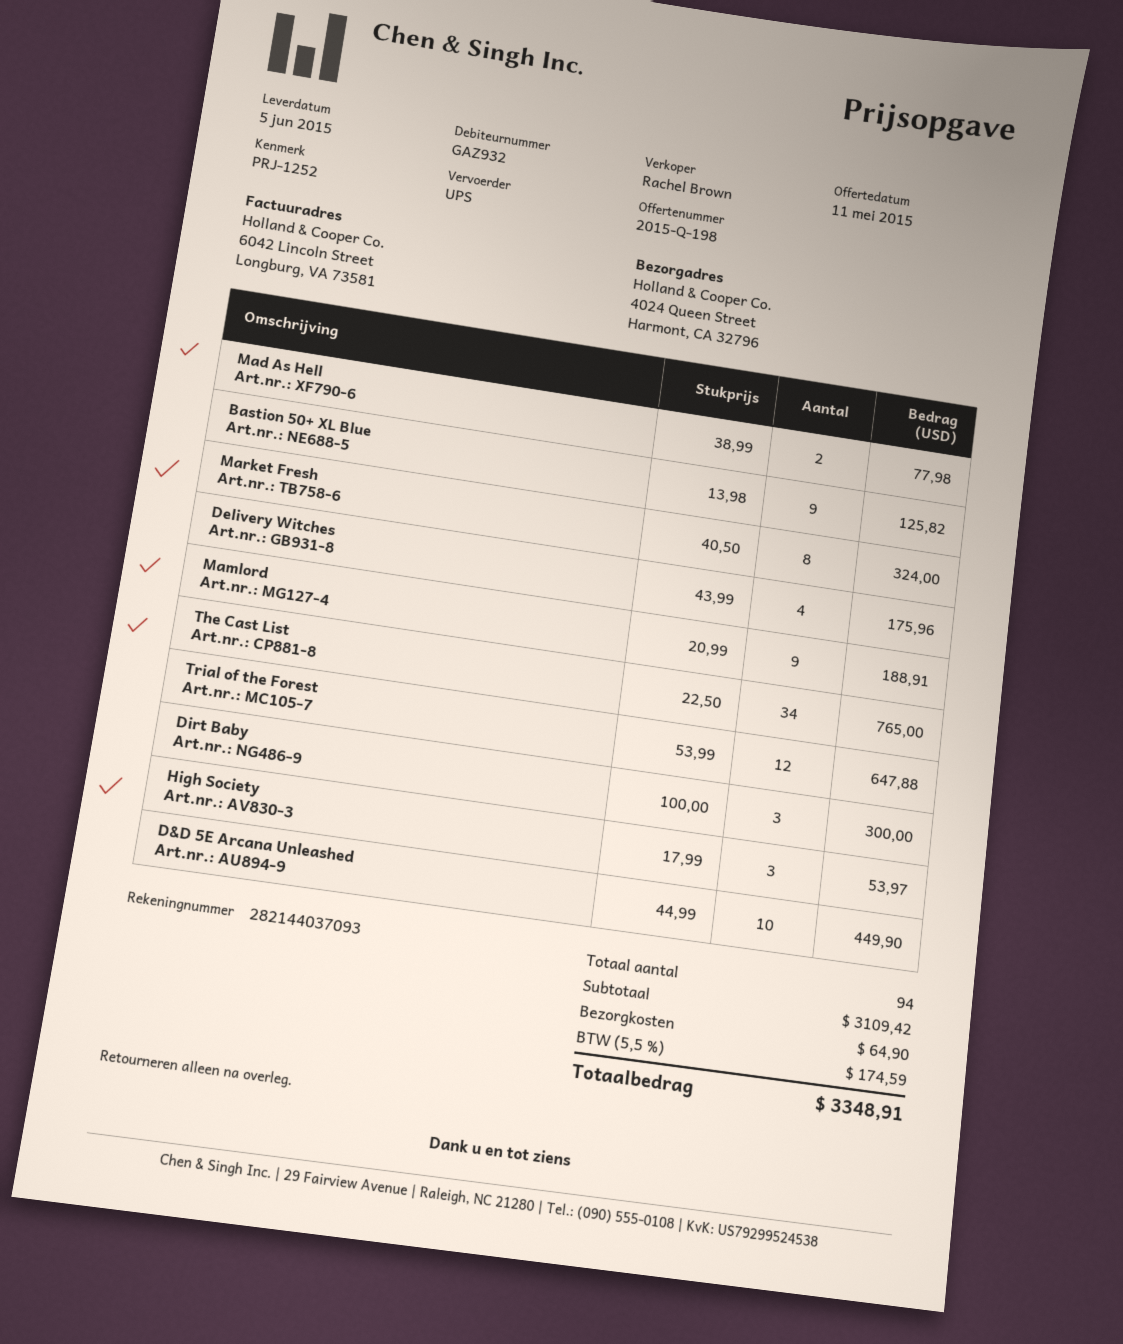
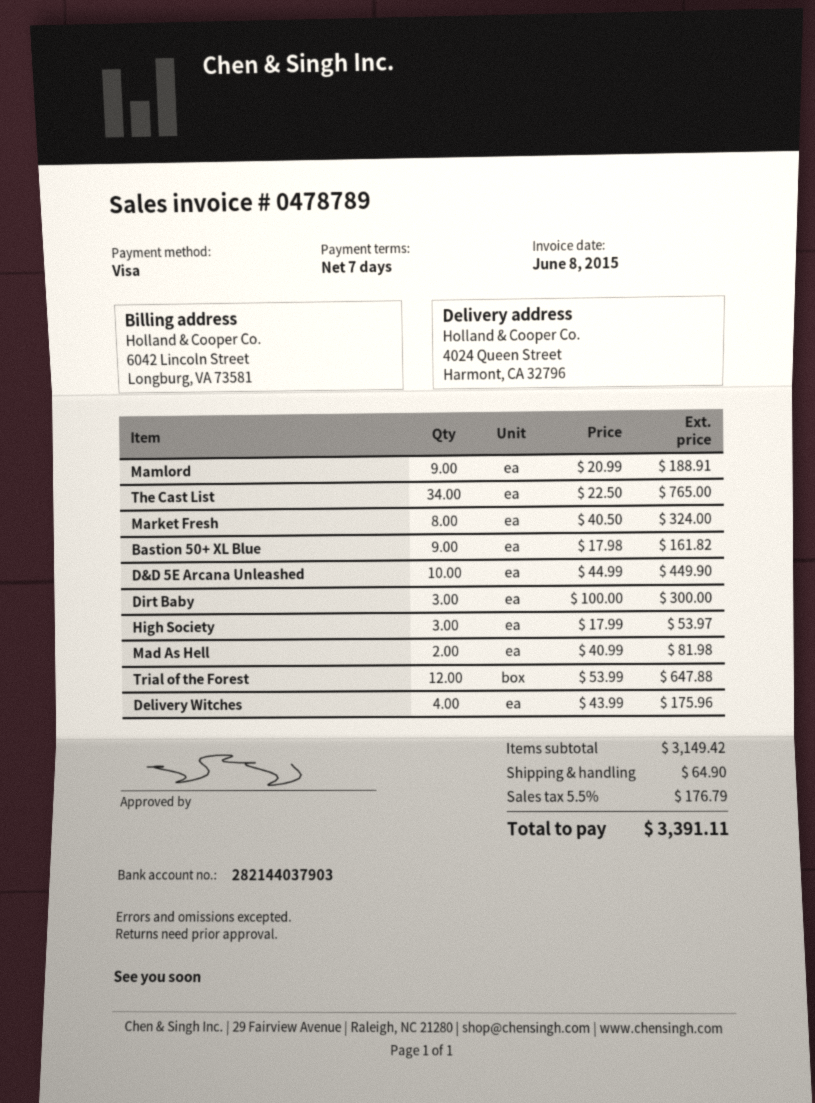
bank account: 282144037093 -> 282144037903
Mad As Hell: 2 x 38.99 = 77.98 -> 2 x 40.99 = 81.98
Bastion 50+ XL Blue: 9 x 13.98 = 125.82 -> 9 x 17.98 = 161.82
subtotal: 3109.42 -> 3149.42
tax: 5.5% = 174.59 -> 5.5% = 176.79
total: 3348.91 -> 3391.11

